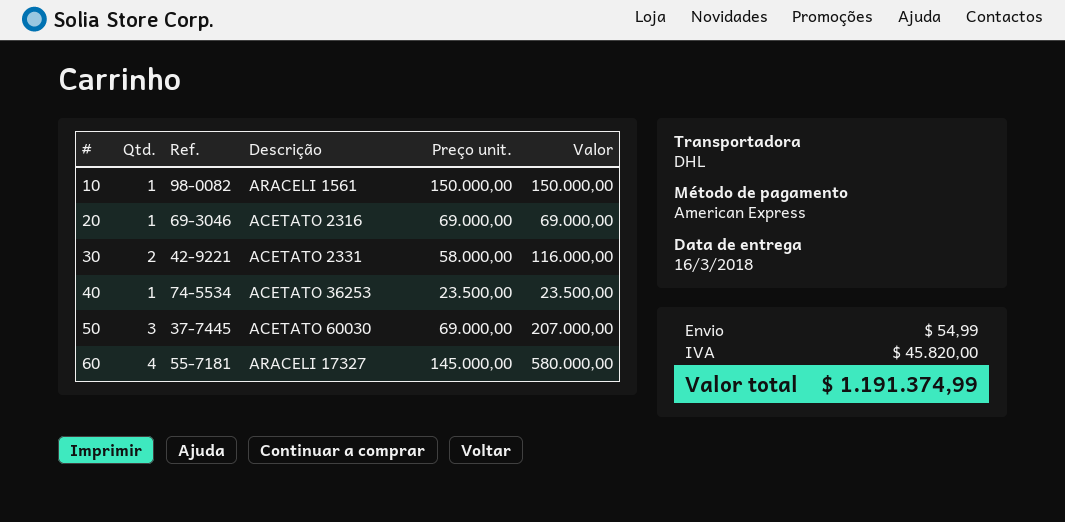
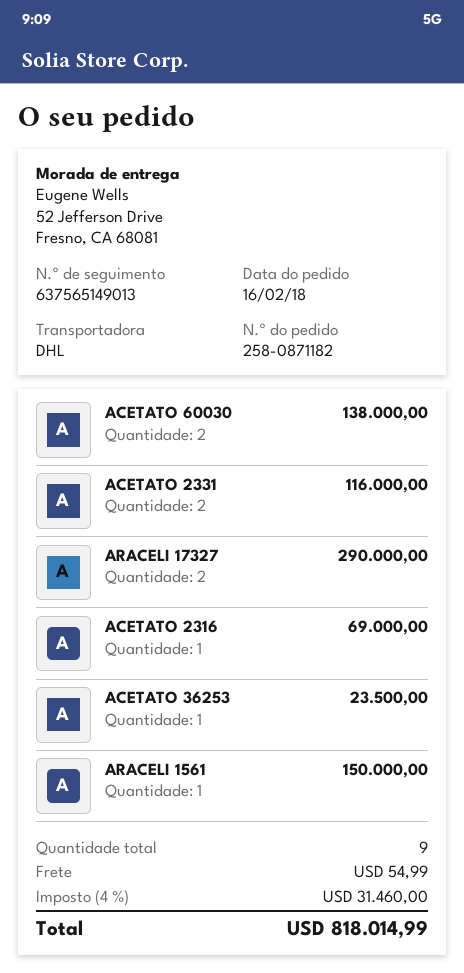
ACETATO 60030: 3 for 207000.00 -> 2 for 138000.00
ARACELI 17327: 4 for 580000.00 -> 2 for 290000.00
tax: 45820.00 -> 31460.00
total: 1191374.99 -> 818014.99

